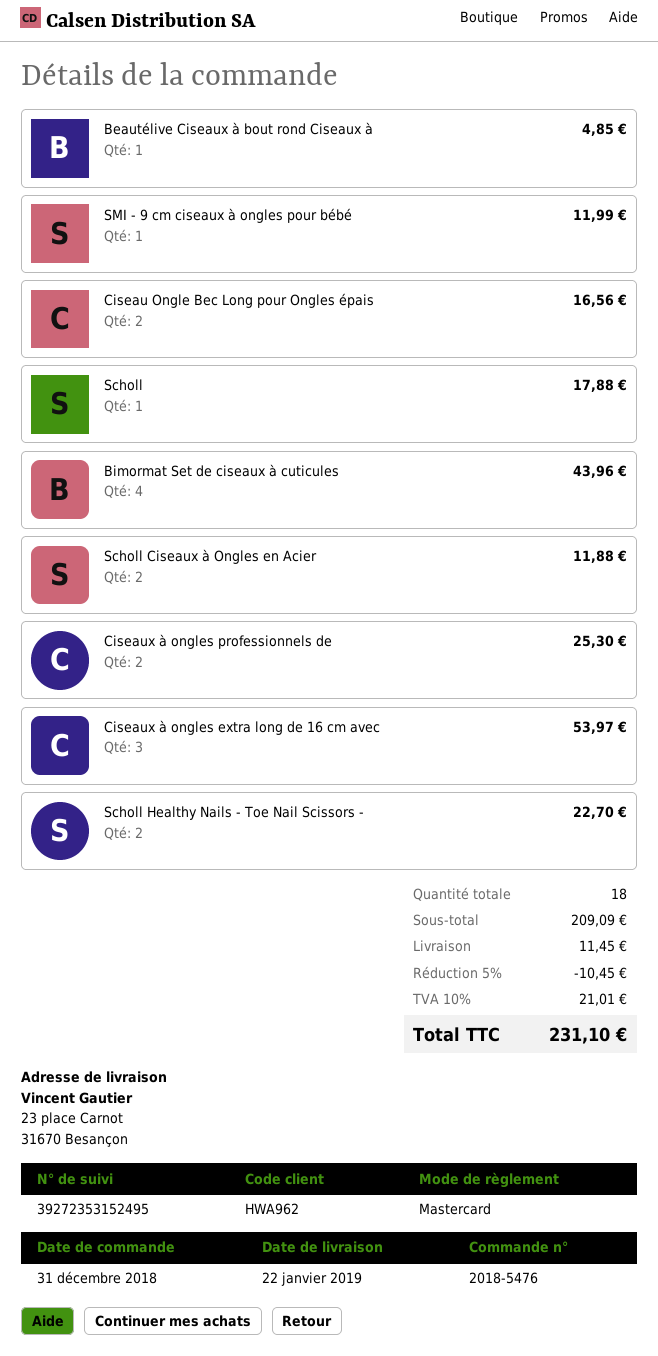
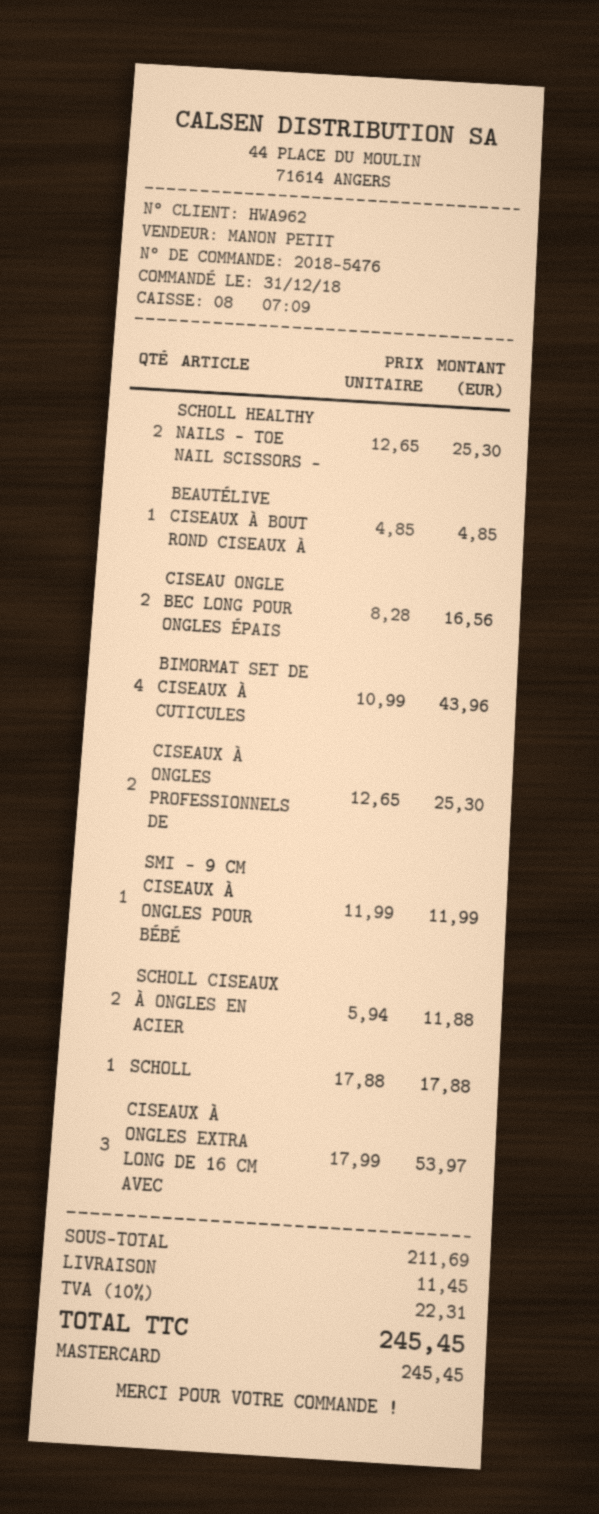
Scholl Healthy Nails - Toe Nail Scissors -: 2 for 22.70 -> 2 for 25.30
subtotal: 209.09 -> 211.69
discount: 5% = 10.45 -> none
tax: 10% = 21.01 -> 10% = 22.31
total: 231.10 -> 245.45

